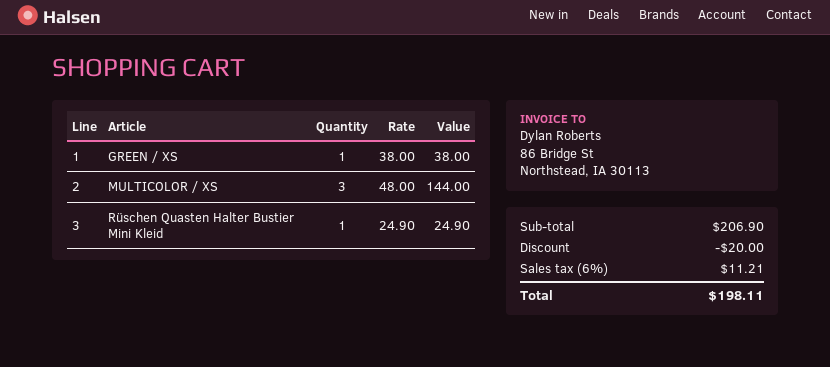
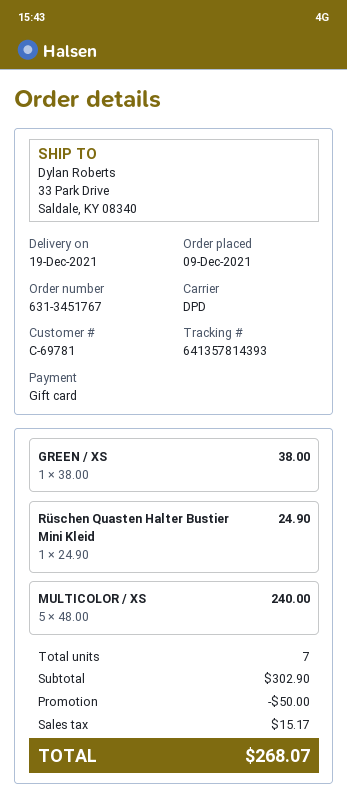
MULTICOLOR / XS: 3 x 48.00 = 144.00 -> 5 x 48.00 = 240.00
subtotal: 206.90 -> 302.90
discount: 20.00 -> 50.00
tax: 11.21 -> 15.17
total: 198.11 -> 268.07

